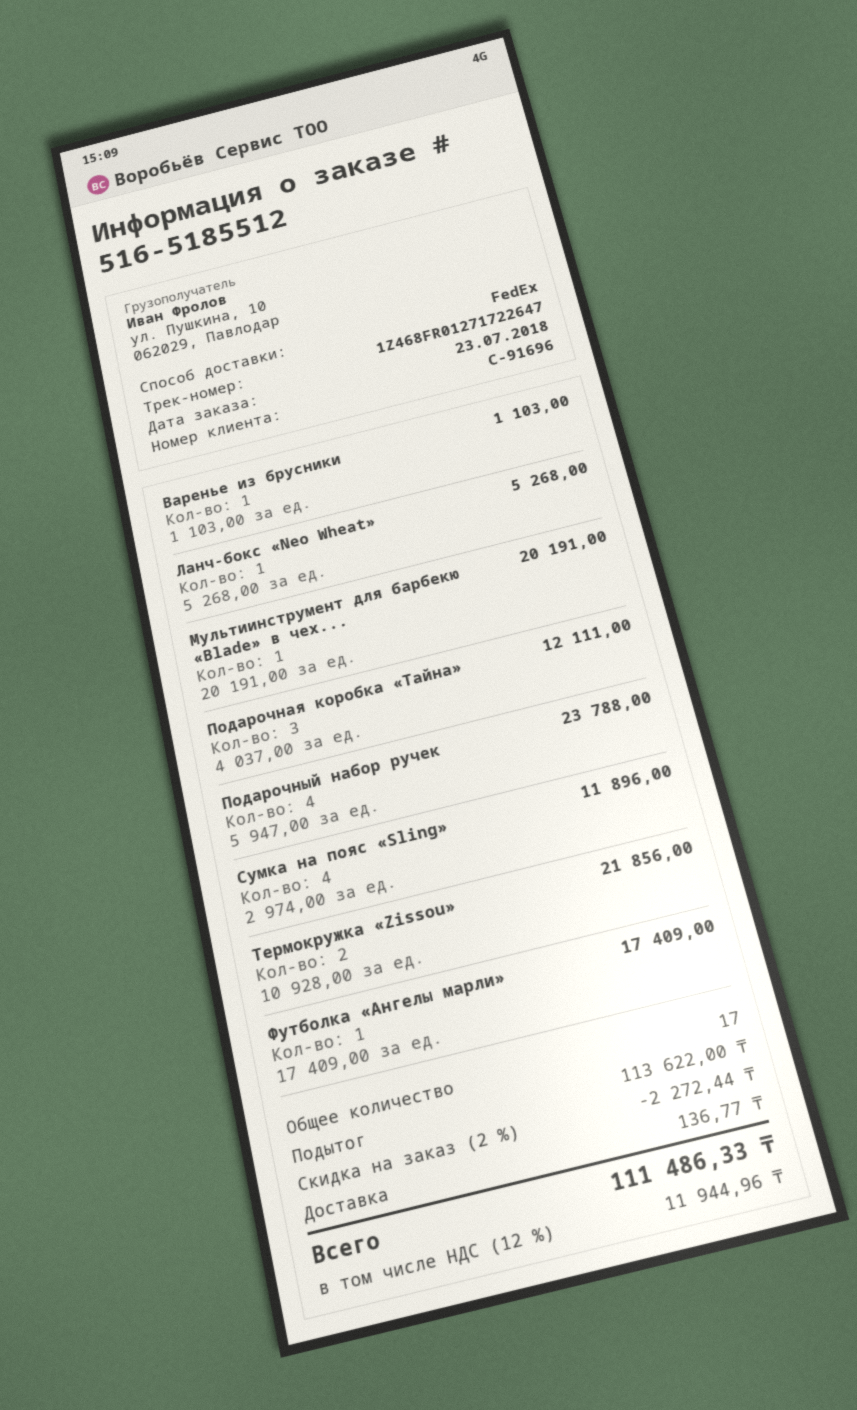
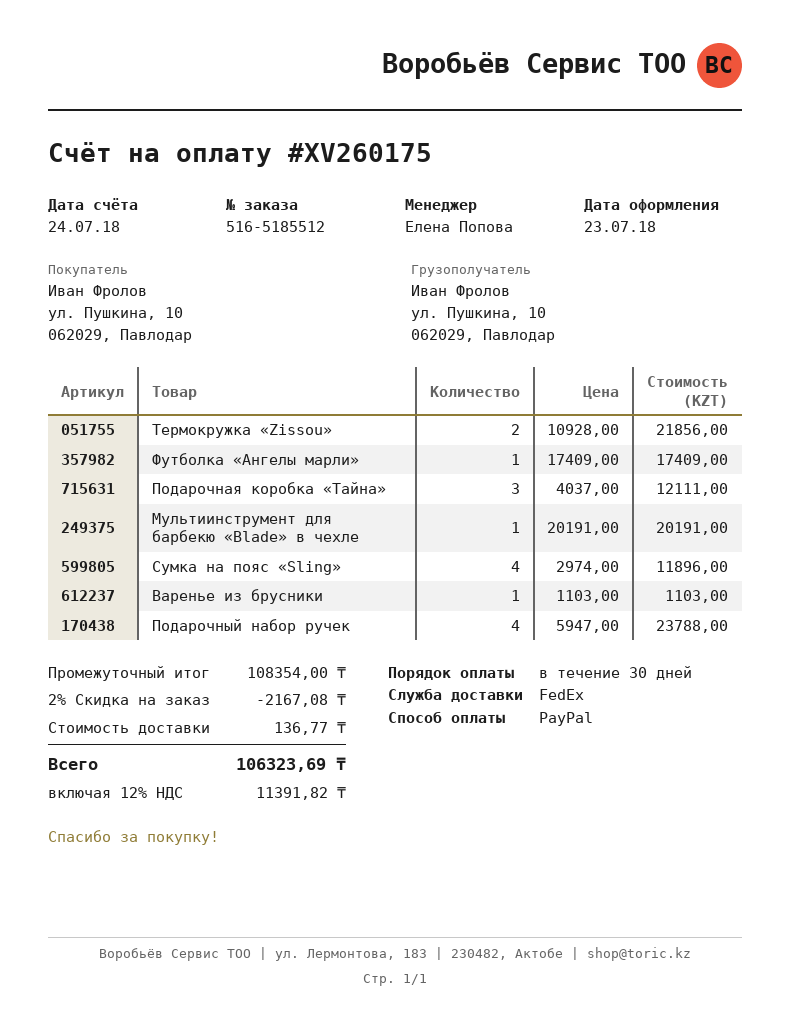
Ланч-бокс «Neo Wheat»: 1 x 5268.00 = 5268.00 -> none
subtotal: 113622.00 -> 108354.00
discount: 2% = 2272.44 -> 2% = 2167.08
tax: 12% = 11944.96 -> 12% = 11391.82
total: 111486.33 -> 106323.69

